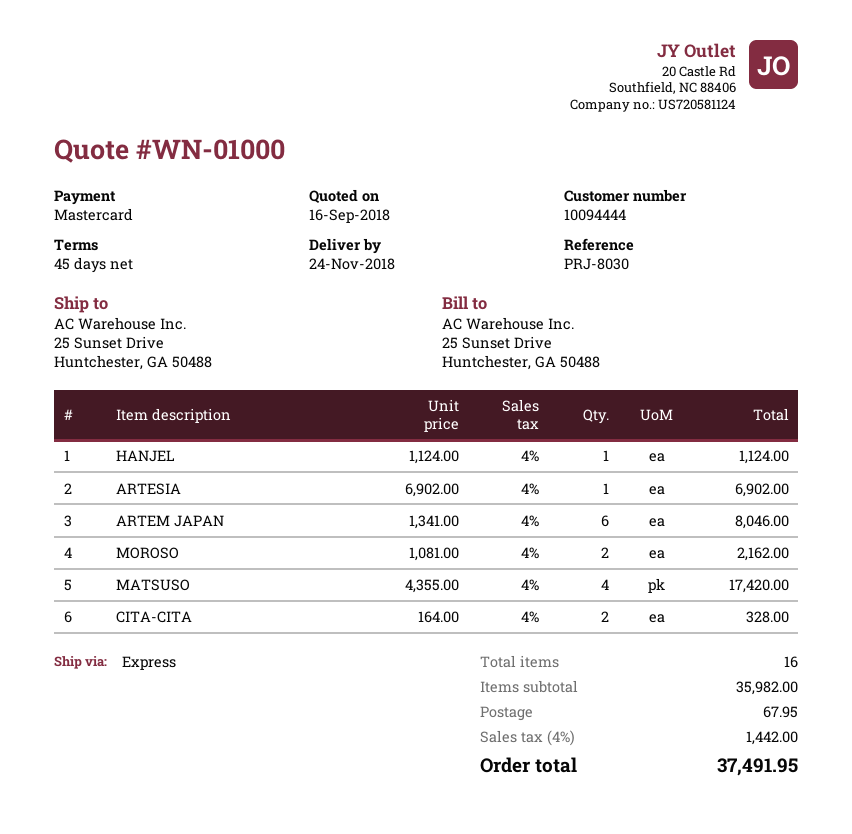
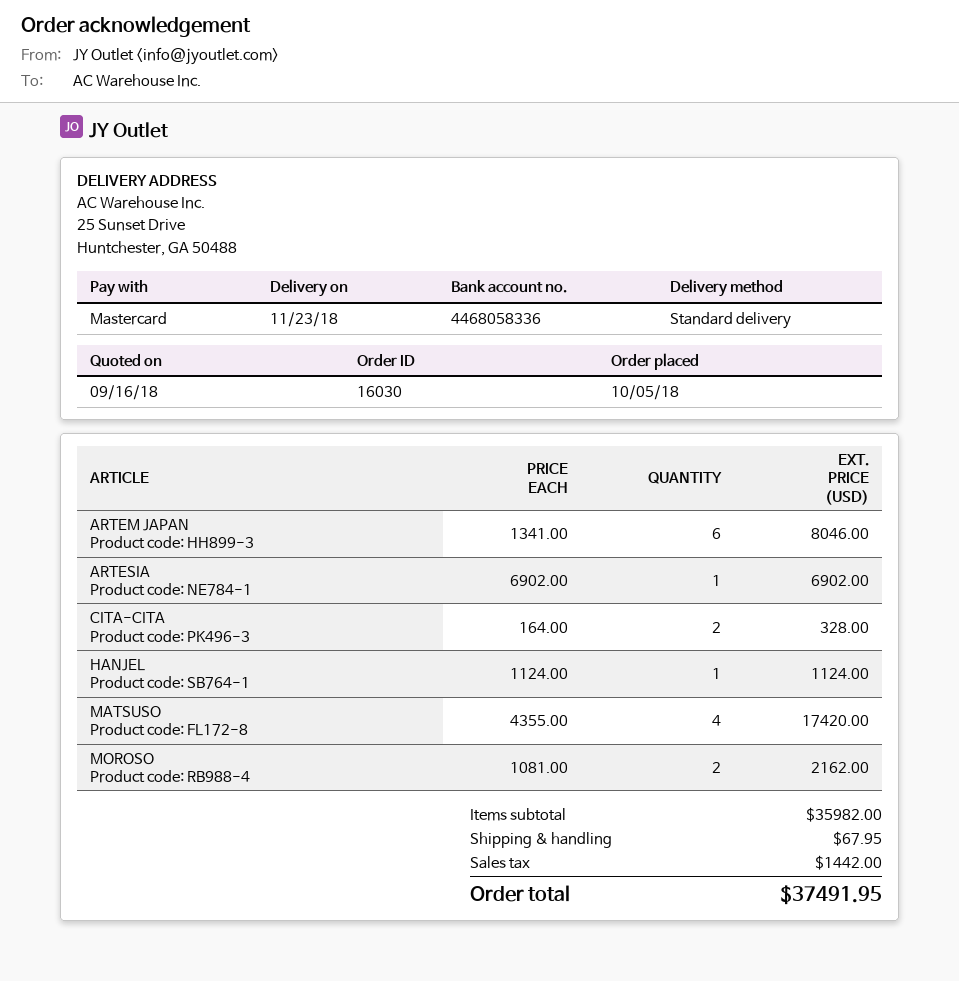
delivery date: 2018-11-24 -> 2018-11-23
shipping method: express -> standard

